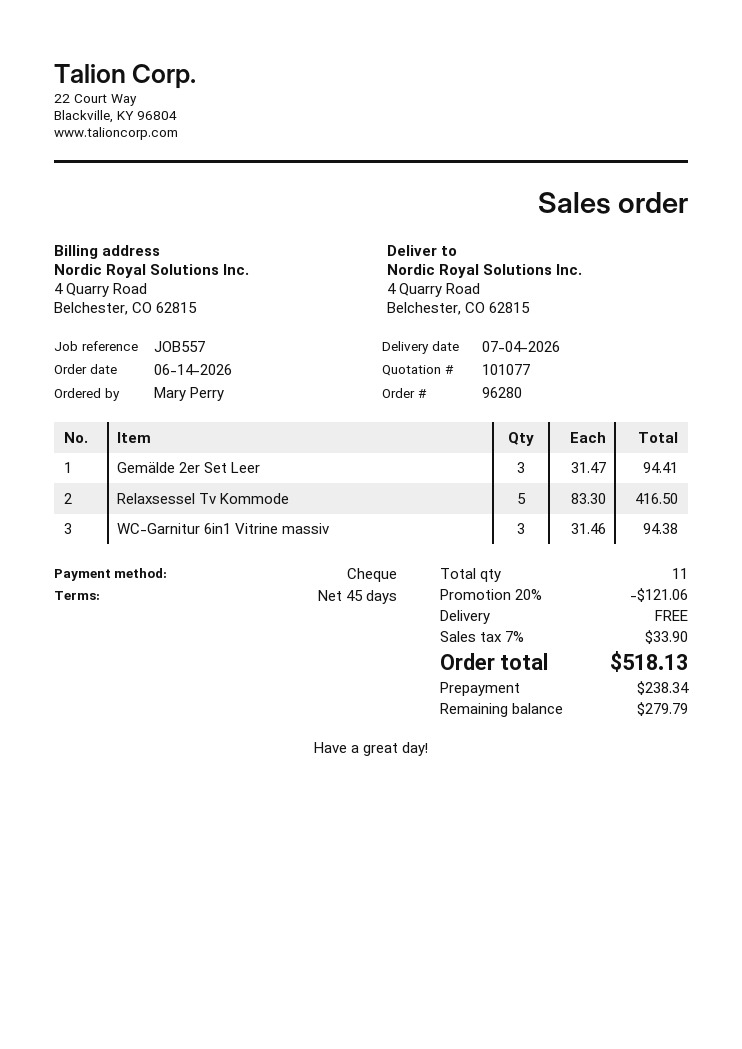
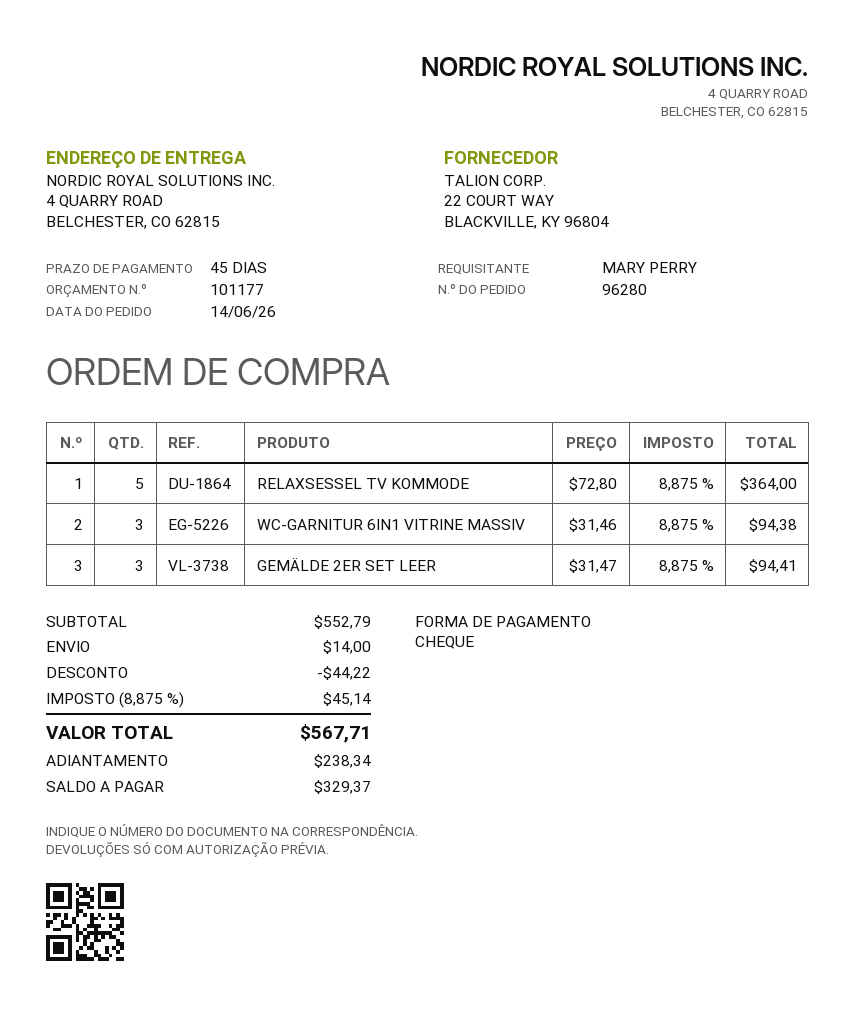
quote number: 101077 -> 101177
Relaxsessel Tv Kommode: 5 x 83.30 = 416.50 -> 5 x 72.80 = 364.00
discount: 121.06 -> 44.22
shipping: 0.00 -> 14.00
tax: 7% = 33.90 -> 8.875% = 45.14
total: 518.13 -> 567.71
balance: 279.79 -> 329.37

